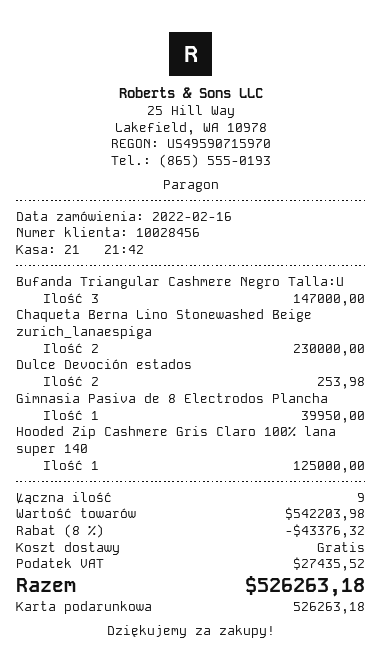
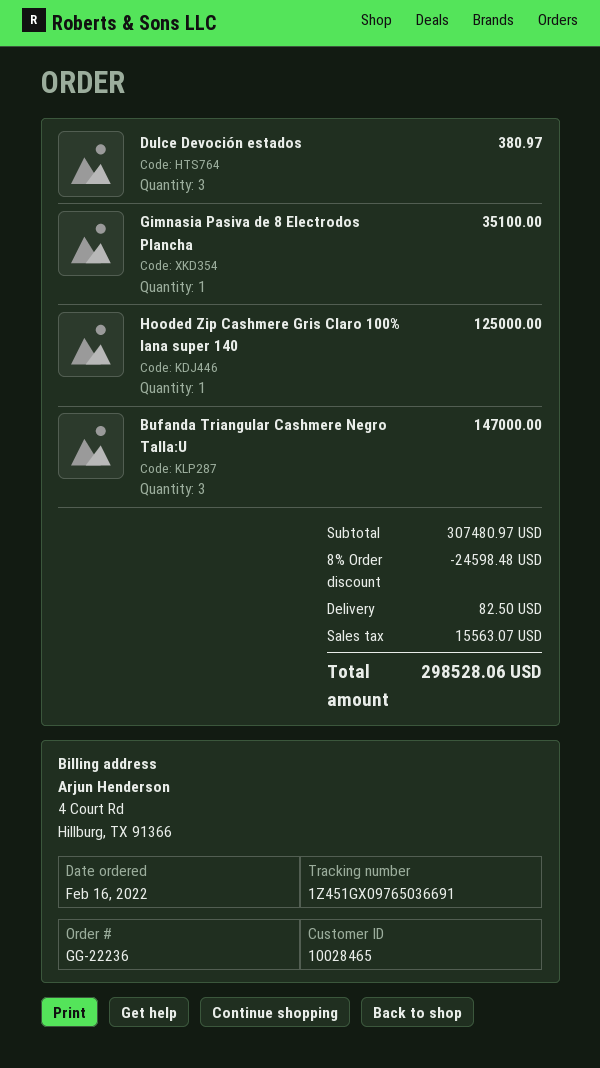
customer number: 10028456 -> 10028465
Chaqueta Berna Lino Stonewashed Beige zurich_lanaespiga: 2 for 230000.00 -> none
Dulce Devoción estados: 2 for 253.98 -> 3 for 380.97
Gimnasia Pasiva de 8 Electrodos Plancha: 1 for 39950.00 -> 1 for 35100.00
subtotal: 542203.98 -> 307480.97
discount: 8% = 43376.32 -> 8% = 24598.48
shipping: 0.00 -> 82.50
tax: 27435.52 -> 15563.07
total: 526263.18 -> 298528.06

